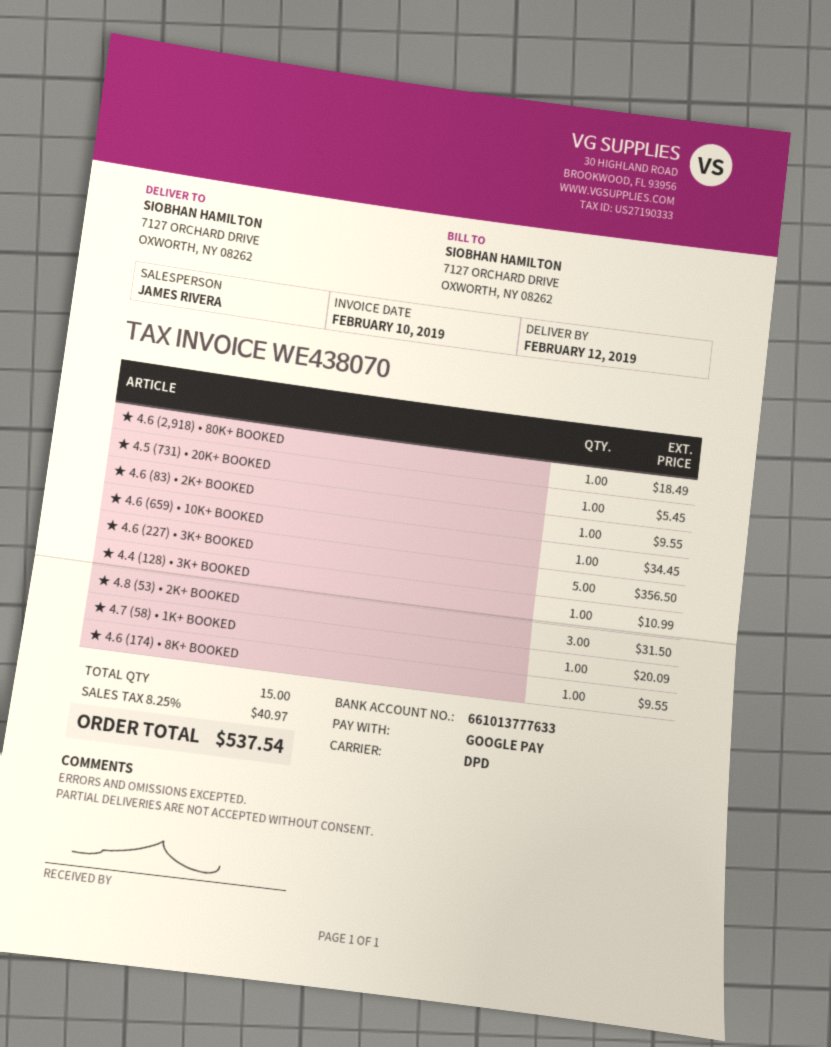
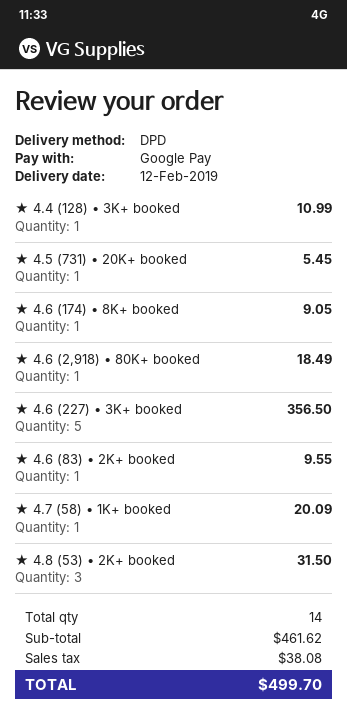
★ 4.6 (659) • 10K+ BOOKED: 1 for 34.45 -> none
★ 4.6 (174) • 8K+ BOOKED: 1 for 9.55 -> 1 for 9.05
total quantity: 15 -> 14
tax: 40.97 -> 38.08
total: 537.54 -> 499.70

